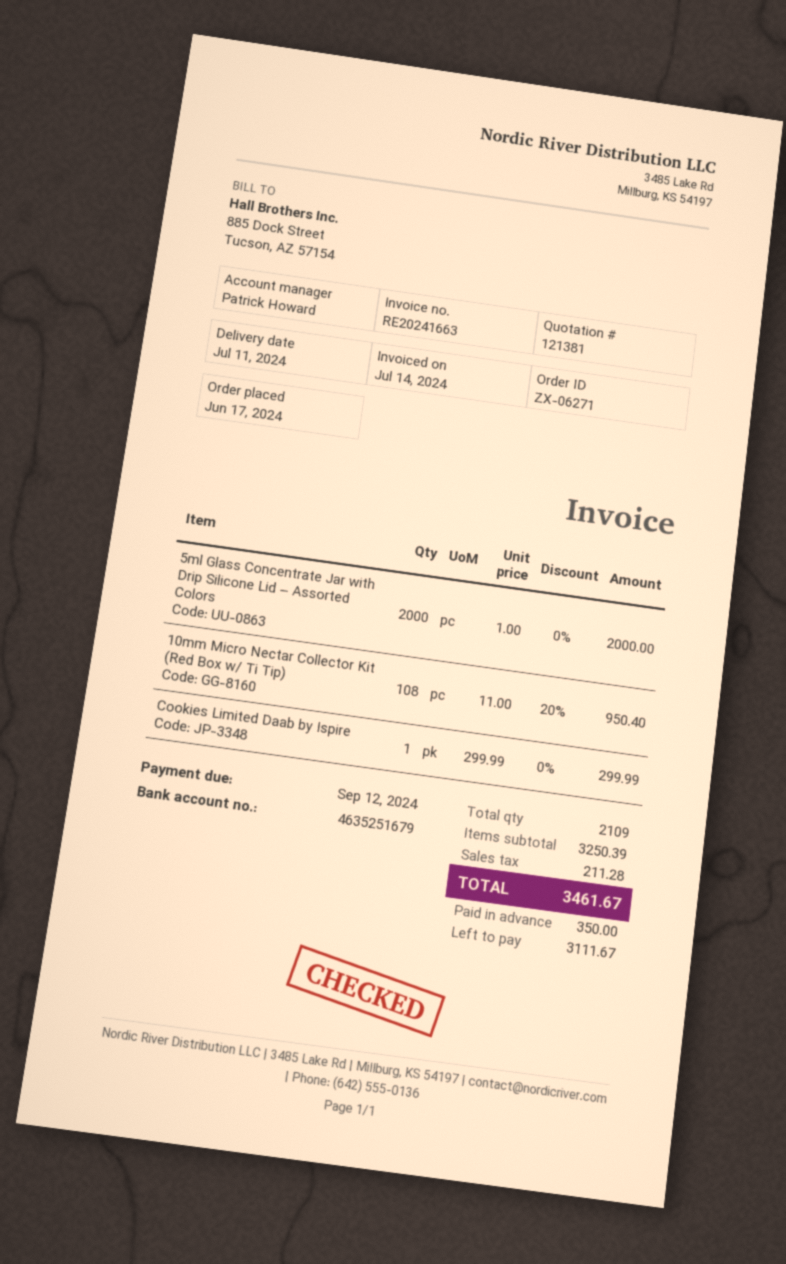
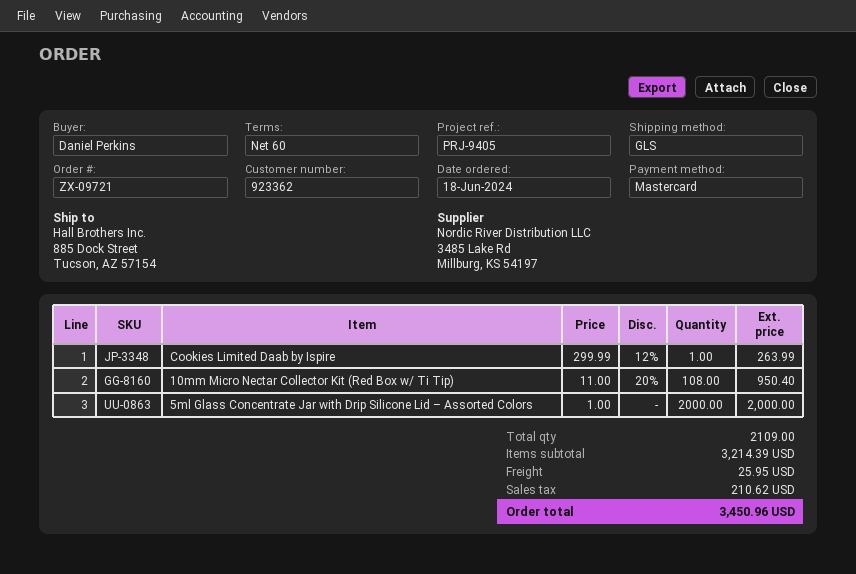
order number: ZX-06271 -> ZX-09721
order date: 2024-06-17 -> 2024-06-18
Cookies Limited Daab by Ispire: 1 x 299.99 = 299.99 -> 1 x 299.99 - 12% = 263.99
subtotal: 3250.39 -> 3214.39
shipping: none -> 25.95
tax: 211.28 -> 210.62
total: 3461.67 -> 3450.96

